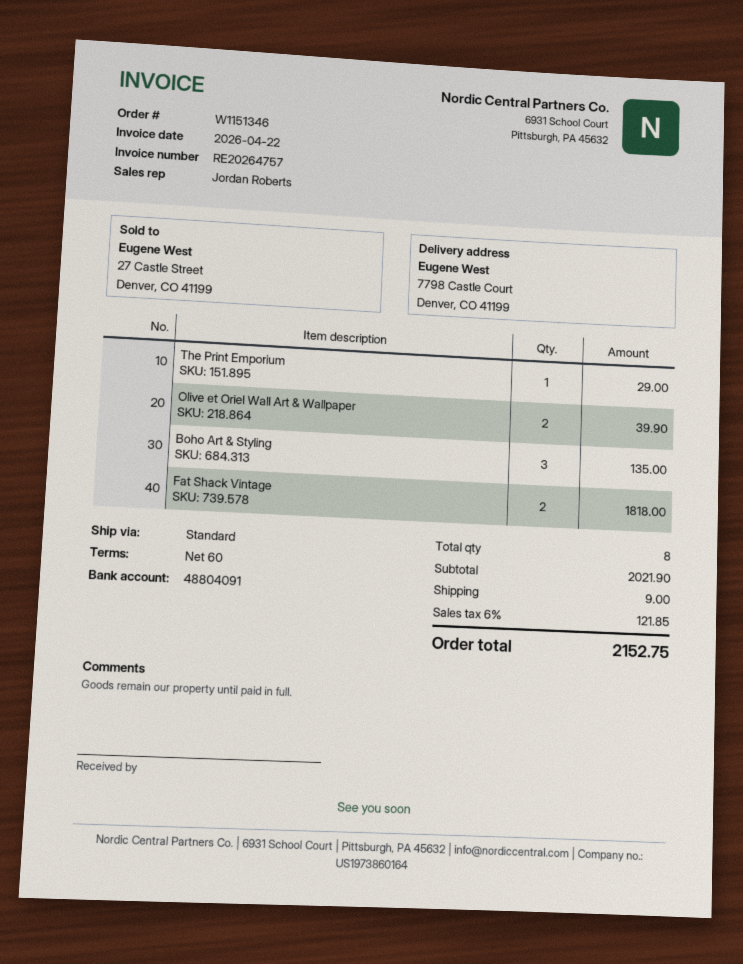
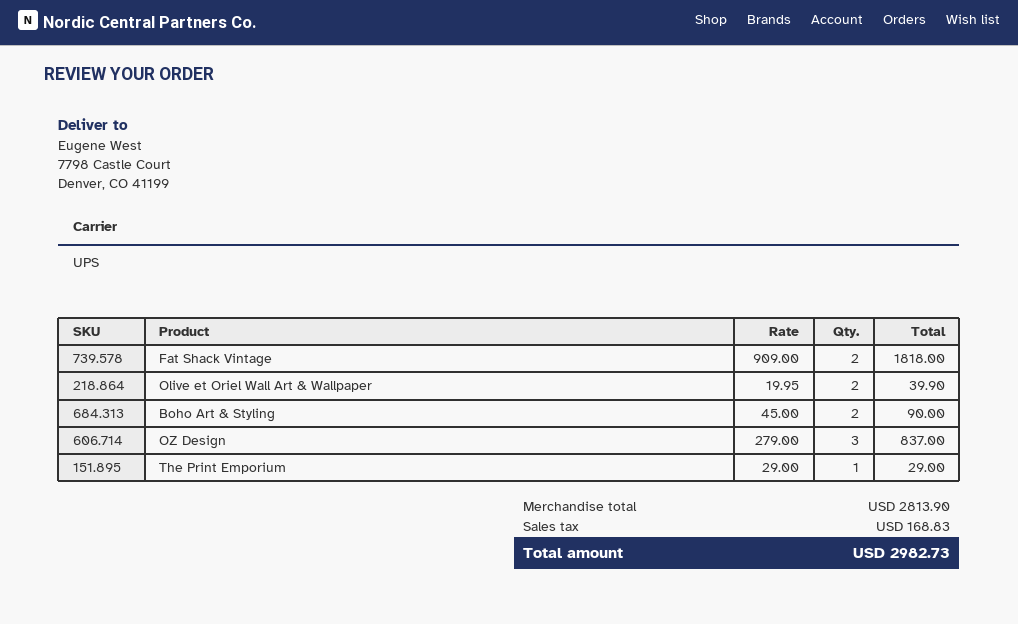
shipping method: standard -> UPS
Boho Art & Styling: 3 for 135.00 -> 2 for 90.00
OZ Design: none -> 3 for 837.00
subtotal: 2021.90 -> 2813.90
shipping: 9.00 -> none
tax: 121.85 -> 168.83
total: 2152.75 -> 2982.73

